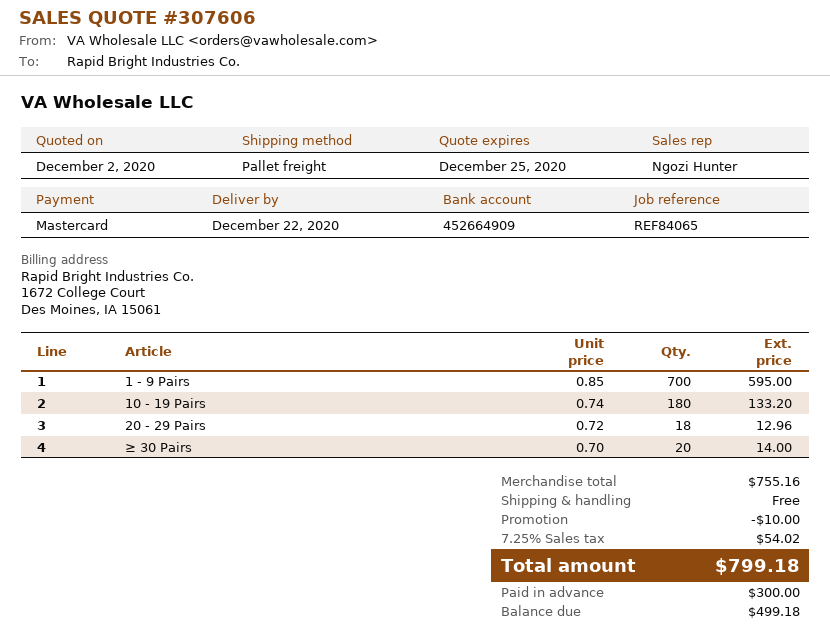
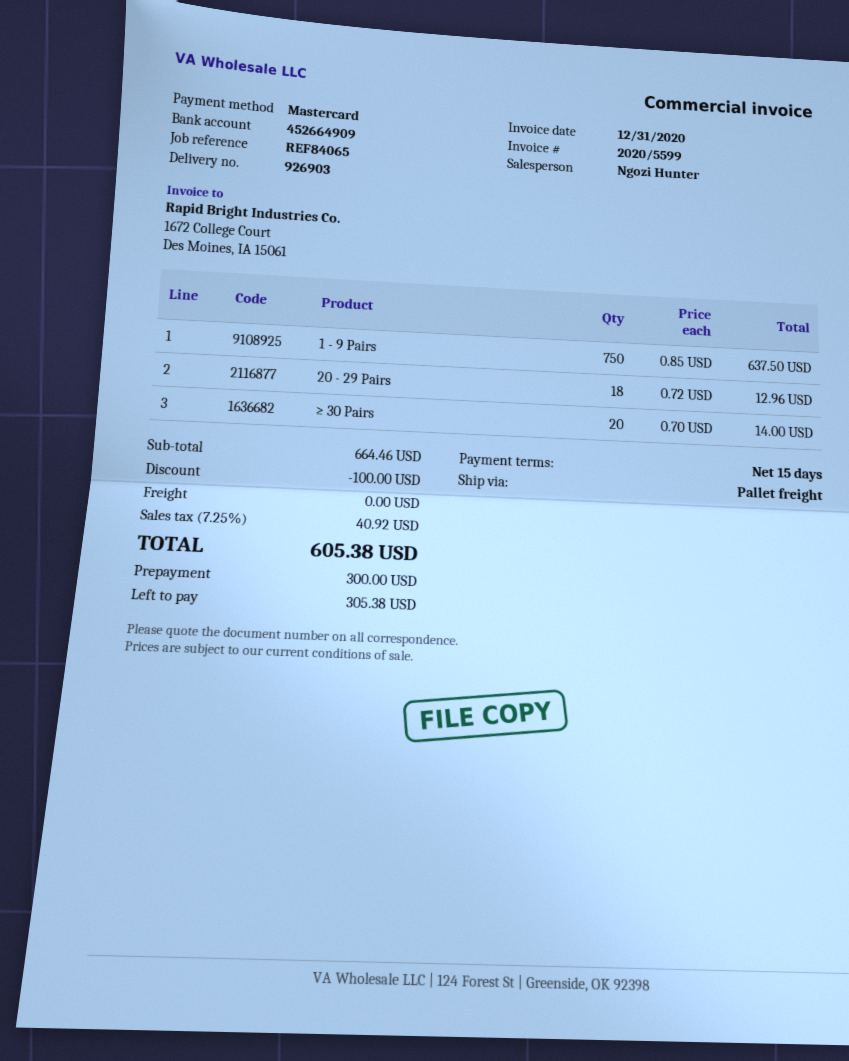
1 - 9 Pairs: 700 x 0.85 = 595.00 -> 750 x 0.85 = 637.50
10 - 19 Pairs: 180 x 0.74 = 133.20 -> none
subtotal: 755.16 -> 664.46
discount: 10.00 -> 100.00
tax: 7.25% = 54.02 -> 7.25% = 40.92
total: 799.18 -> 605.38
balance: 499.18 -> 305.38

